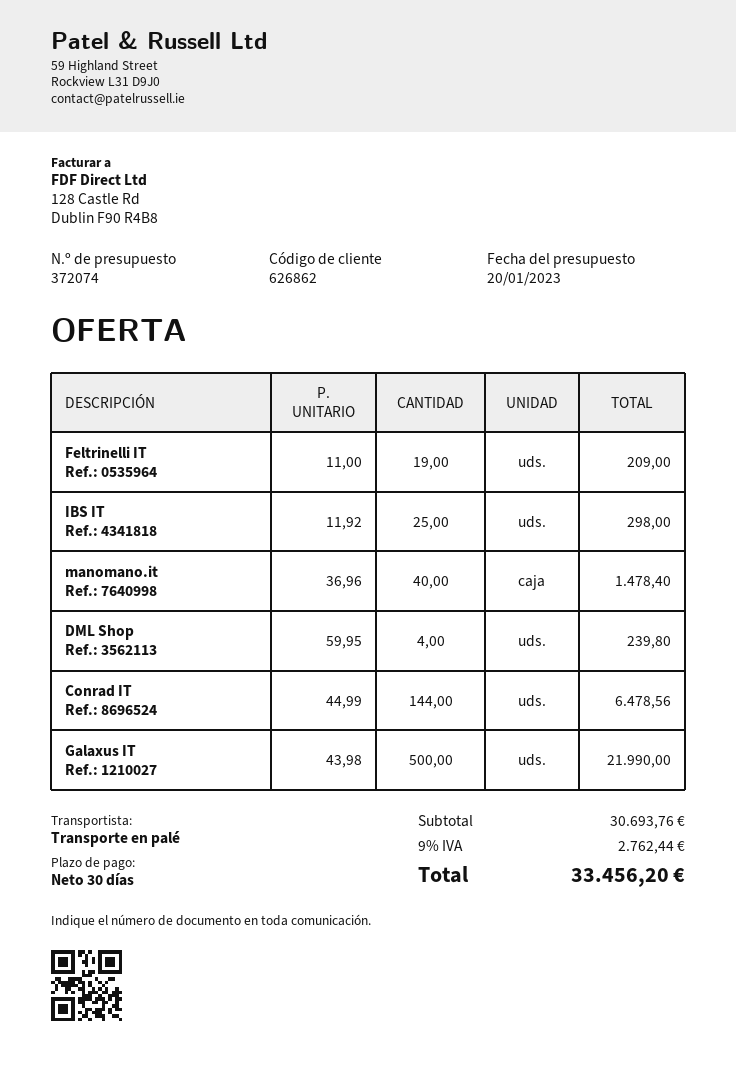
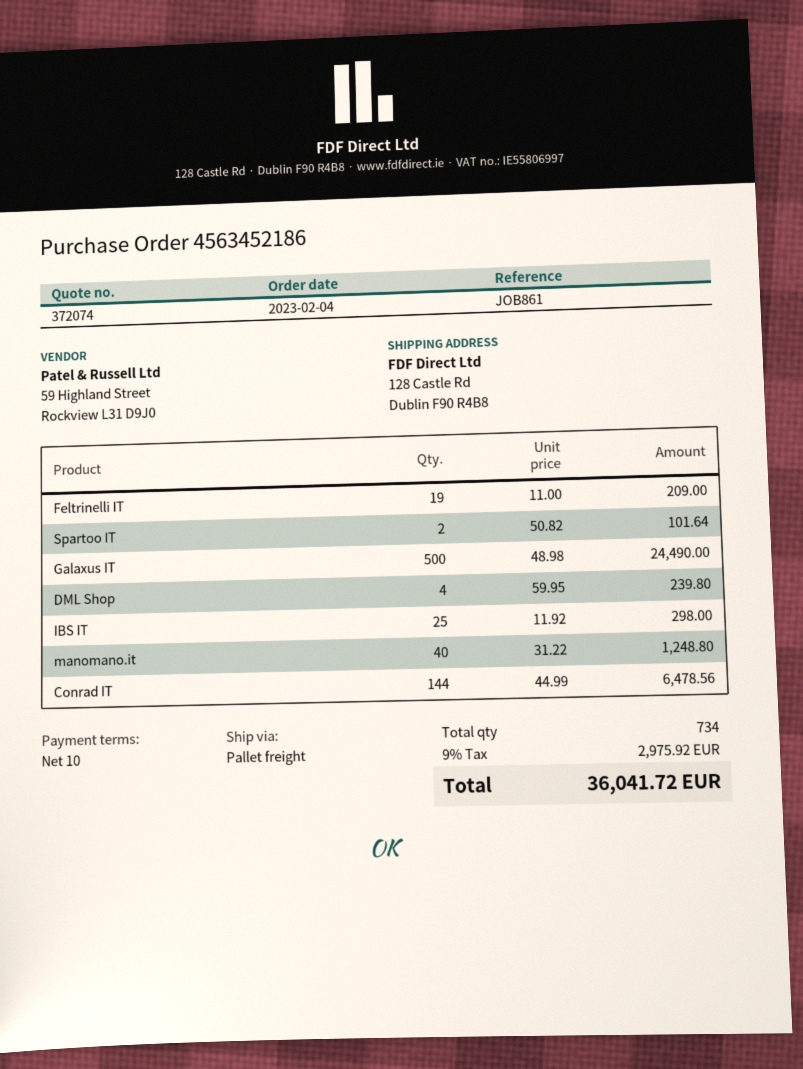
payment terms: 30 days -> 10 days
manomano.it: 40 x 36.96 = 1478.40 -> 40 x 31.22 = 1248.80
Galaxus IT: 500 x 43.98 = 21990.00 -> 500 x 48.98 = 24490.00
Spartoo IT: none -> 2 x 50.82 = 101.64
tax: 9% = 2762.44 -> 9% = 2975.92
total: 33456.20 -> 36041.72

